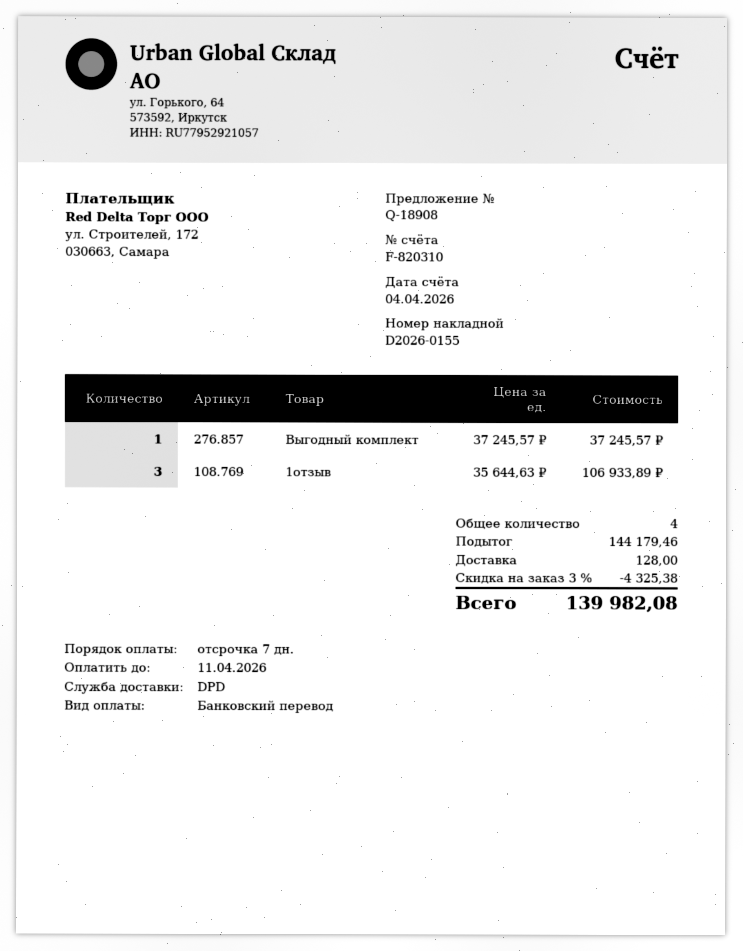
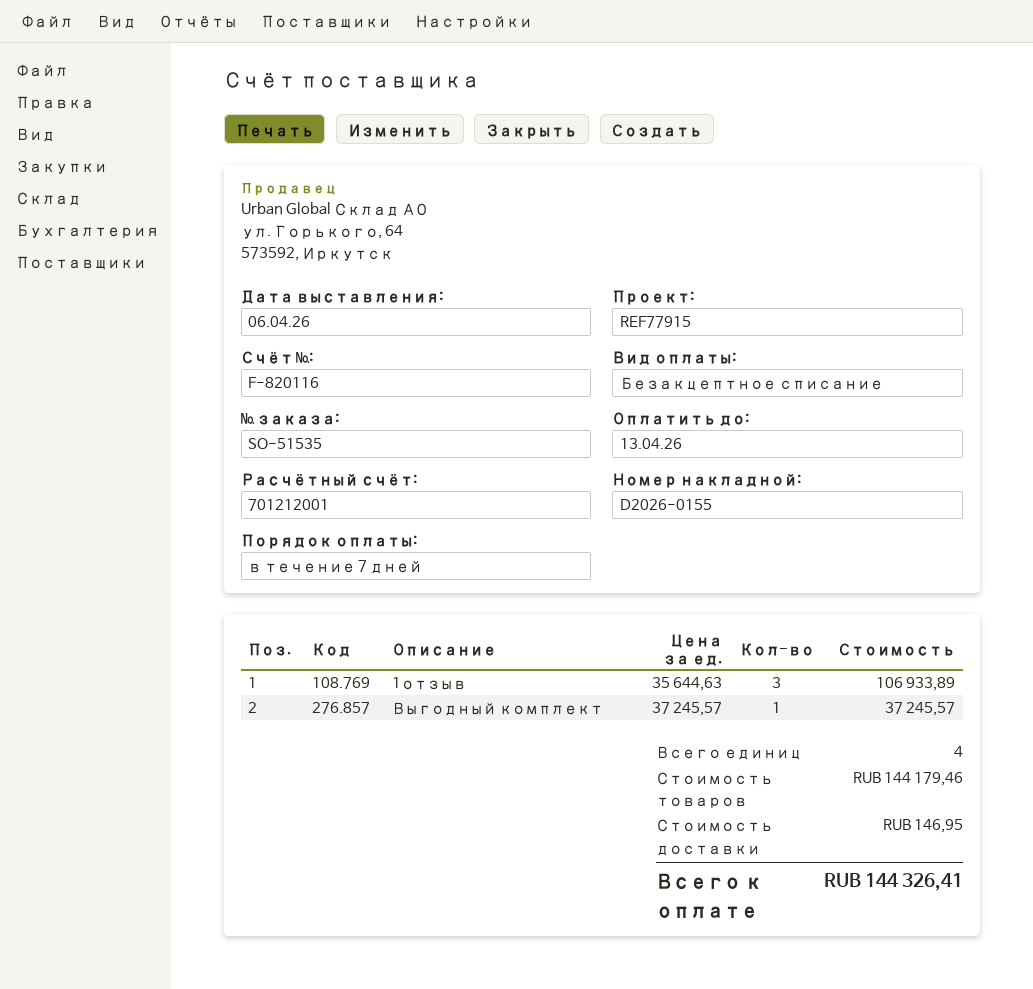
invoice number: F-820310 -> F-820116
invoice date: 2026-04-04 -> 2026-04-06
due date: 2026-04-11 -> 2026-04-13
payment method: bank transfer -> direct debit
discount: 3% = 4325.38 -> none
shipping: 128.00 -> 146.95
total: 139982.08 -> 144326.41

